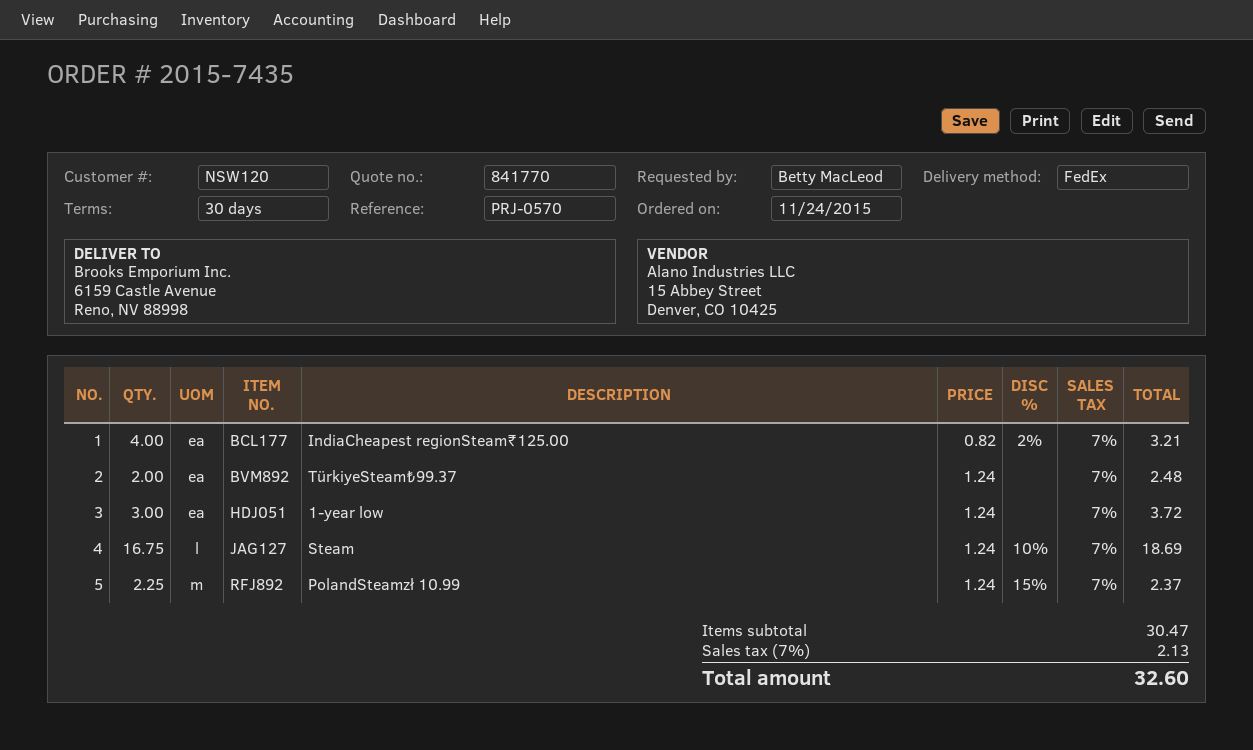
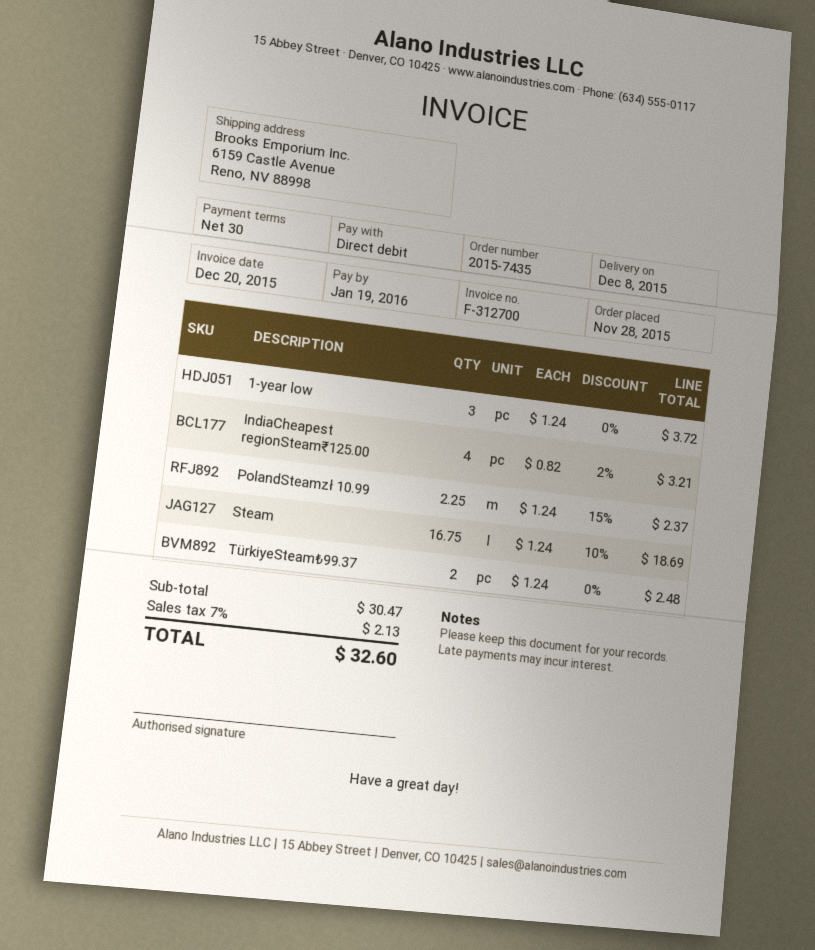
order date: 2015-11-24 -> 2015-11-28

